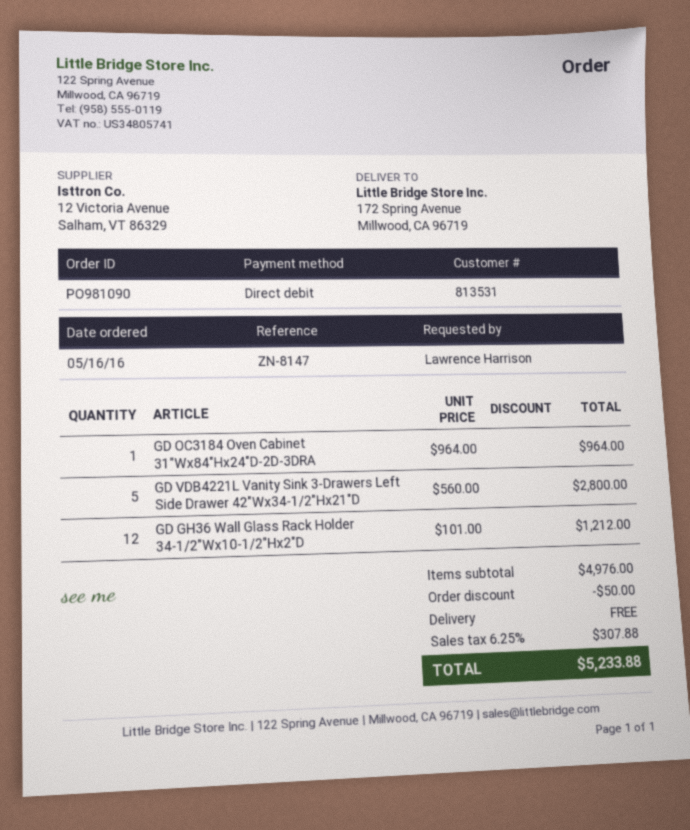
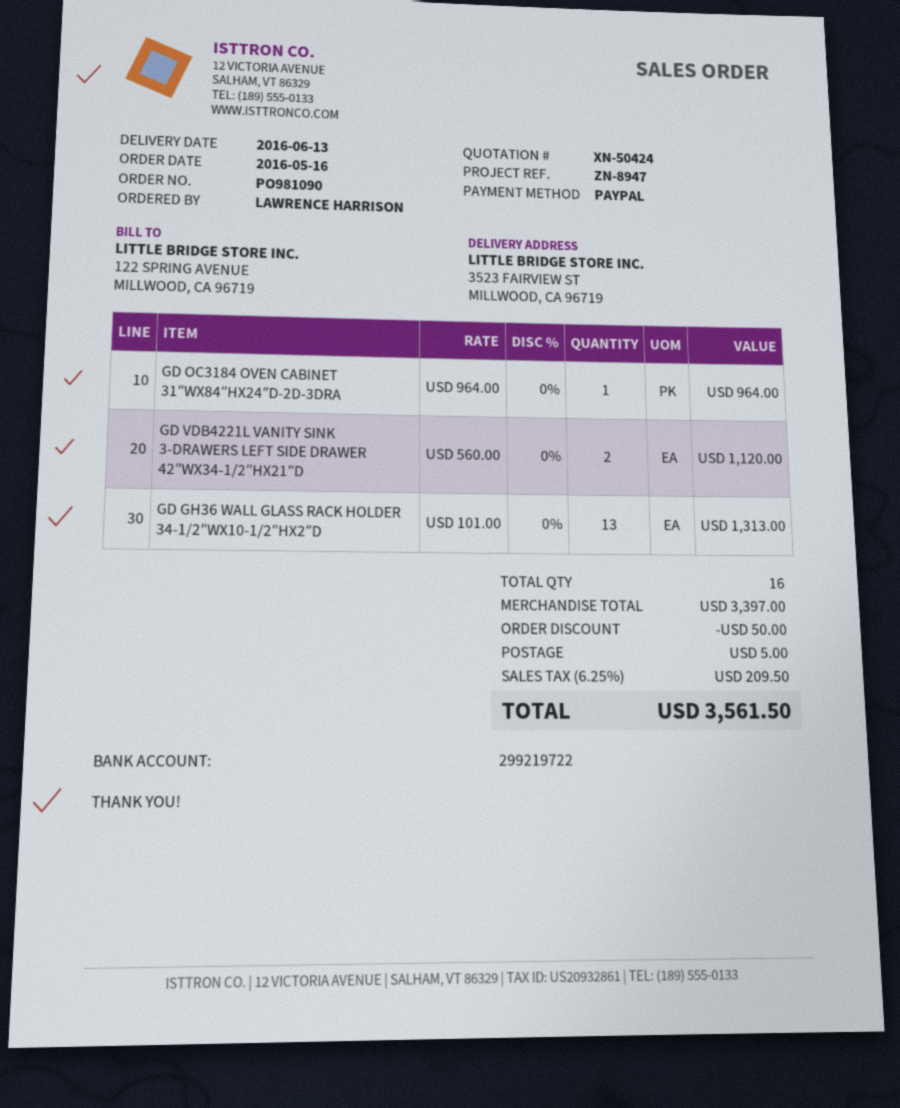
reference: ZN-8147 -> ZN-8947
payment method: direct debit -> PayPal
ship to: 172 Spring Avenue, Millwood, CA 96719 -> 3523 FAIRVIEW ST, MILLWOOD, CA 96719
GD VDB4221L Vanity Sink 3-Drawers Left Side Drawer 42″Wx34-1/2″Hx21″D: 5 x 560.00 = 2800.00 -> 2 x 560.00 = 1120.00
GD GH36 Wall Glass Rack Holder 34-1/2″Wx10-1/2″Hx2″D: 12 x 101.00 = 1212.00 -> 13 x 101.00 = 1313.00
subtotal: 4976.00 -> 3397.00
shipping: 0.00 -> 5.00
tax: 6.25% = 307.88 -> 6.25% = 209.50
total: 5233.88 -> 3561.50

